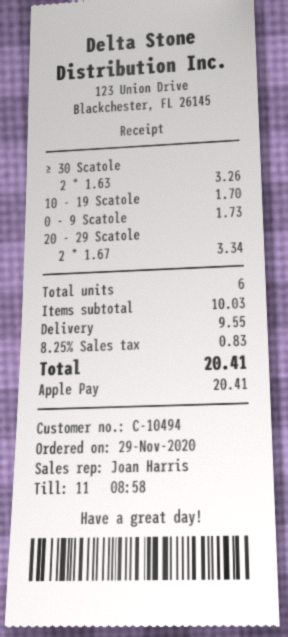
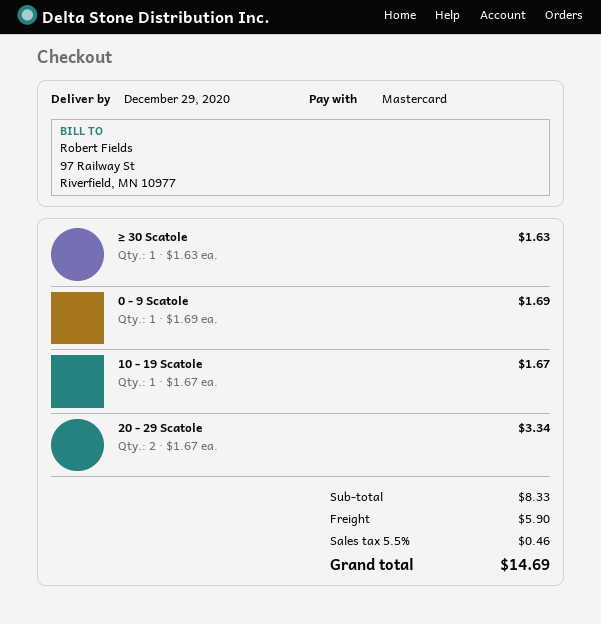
payment method: Apple Pay -> Mastercard
≥ 30 Scatole: 2 x 1.63 = 3.26 -> 1 x 1.63 = 1.63
10 - 19 Scatole: 1 x 1.70 = 1.70 -> 1 x 1.67 = 1.67
0 - 9 Scatole: 1 x 1.73 = 1.73 -> 1 x 1.69 = 1.69
subtotal: 10.03 -> 8.33
shipping: 9.55 -> 5.90
tax: 8.25% = 0.83 -> 5.5% = 0.46
total: 20.41 -> 14.69

